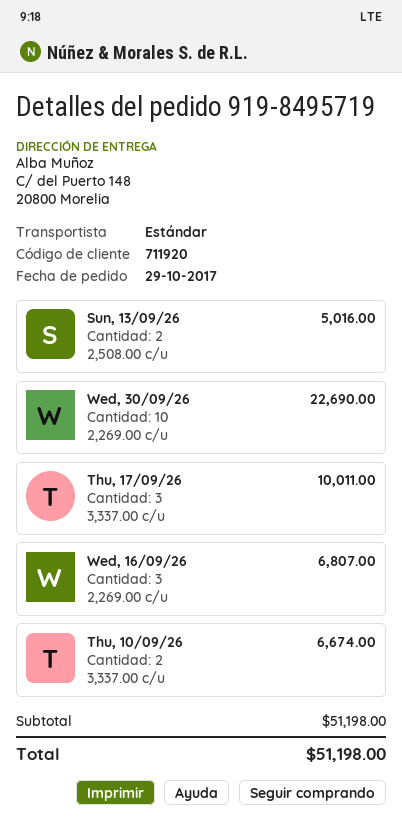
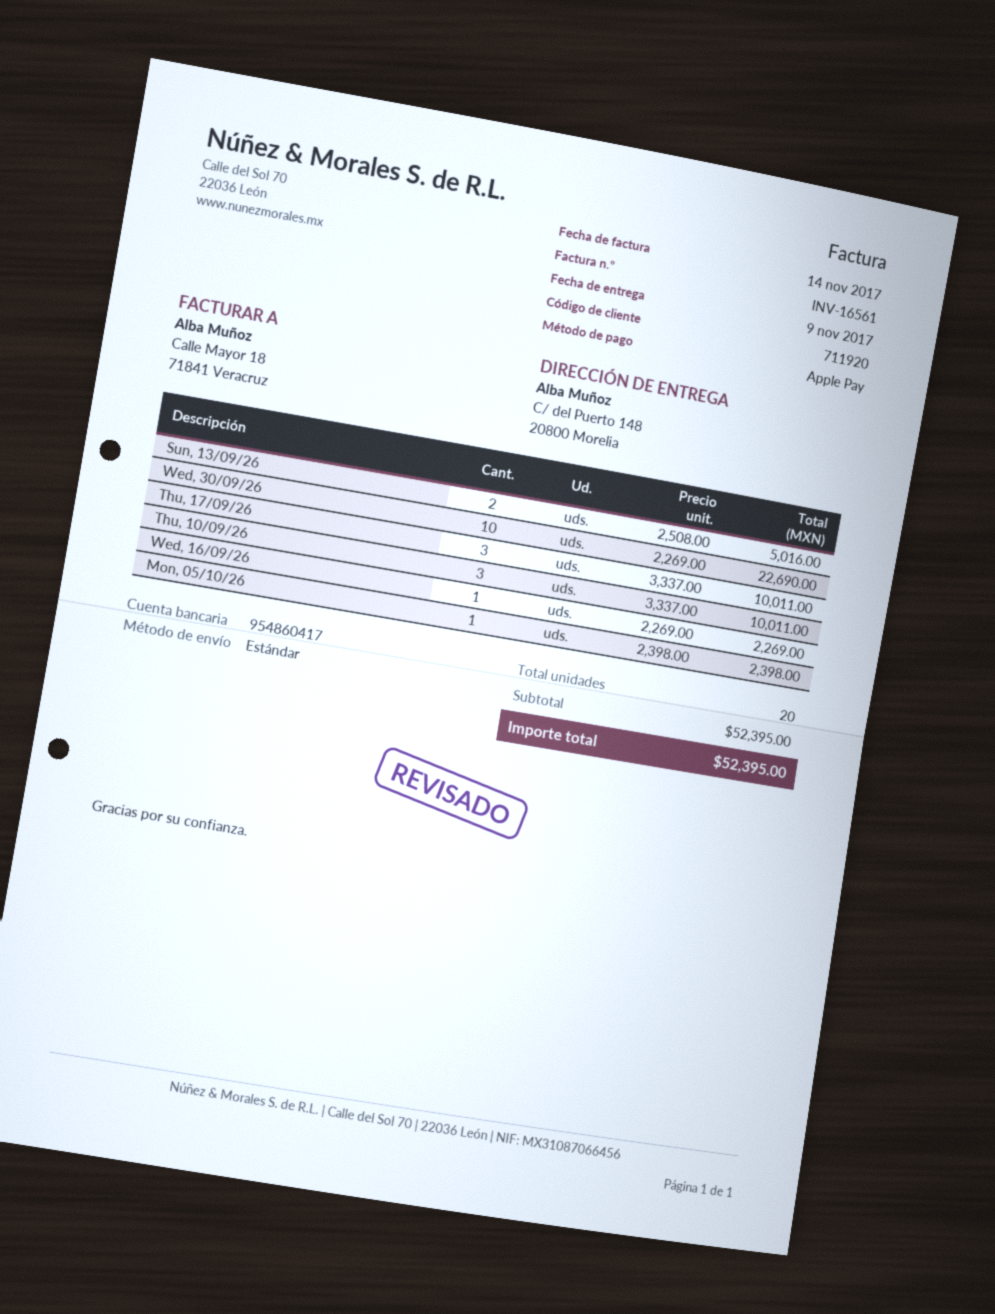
Wed, 16/09/26: 3 x 2269.00 = 6807.00 -> 1 x 2269.00 = 2269.00
Thu, 10/09/26: 2 x 3337.00 = 6674.00 -> 3 x 3337.00 = 10011.00
Mon, 05/10/26: none -> 1 x 2398.00 = 2398.00
subtotal: 51198.00 -> 52395.00
total: 51198.00 -> 52395.00

